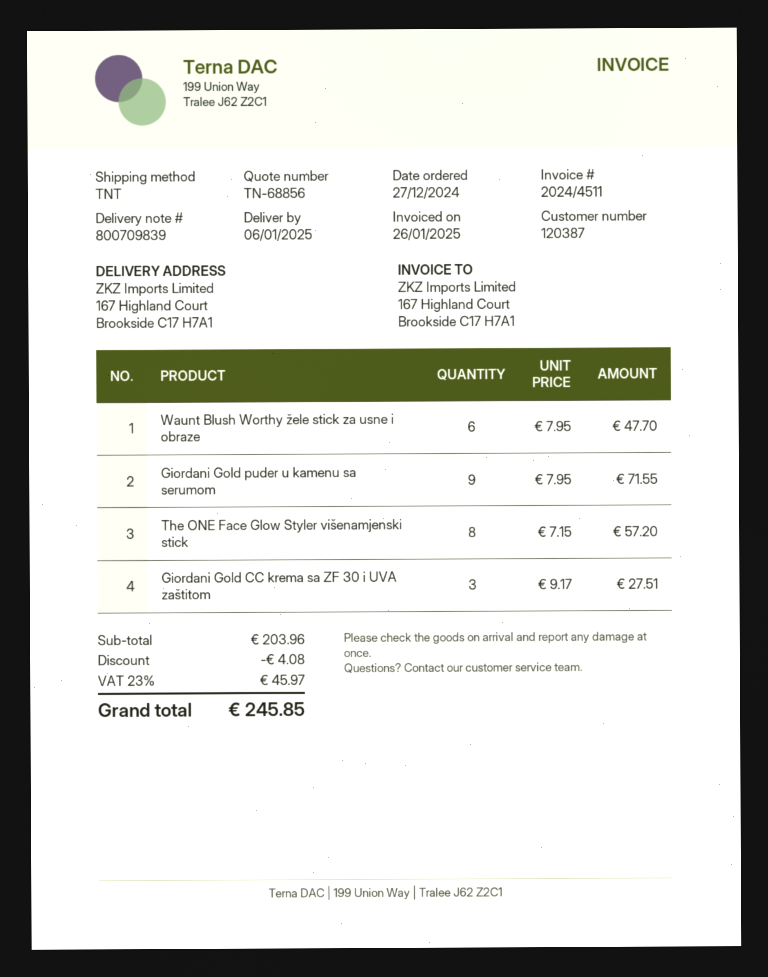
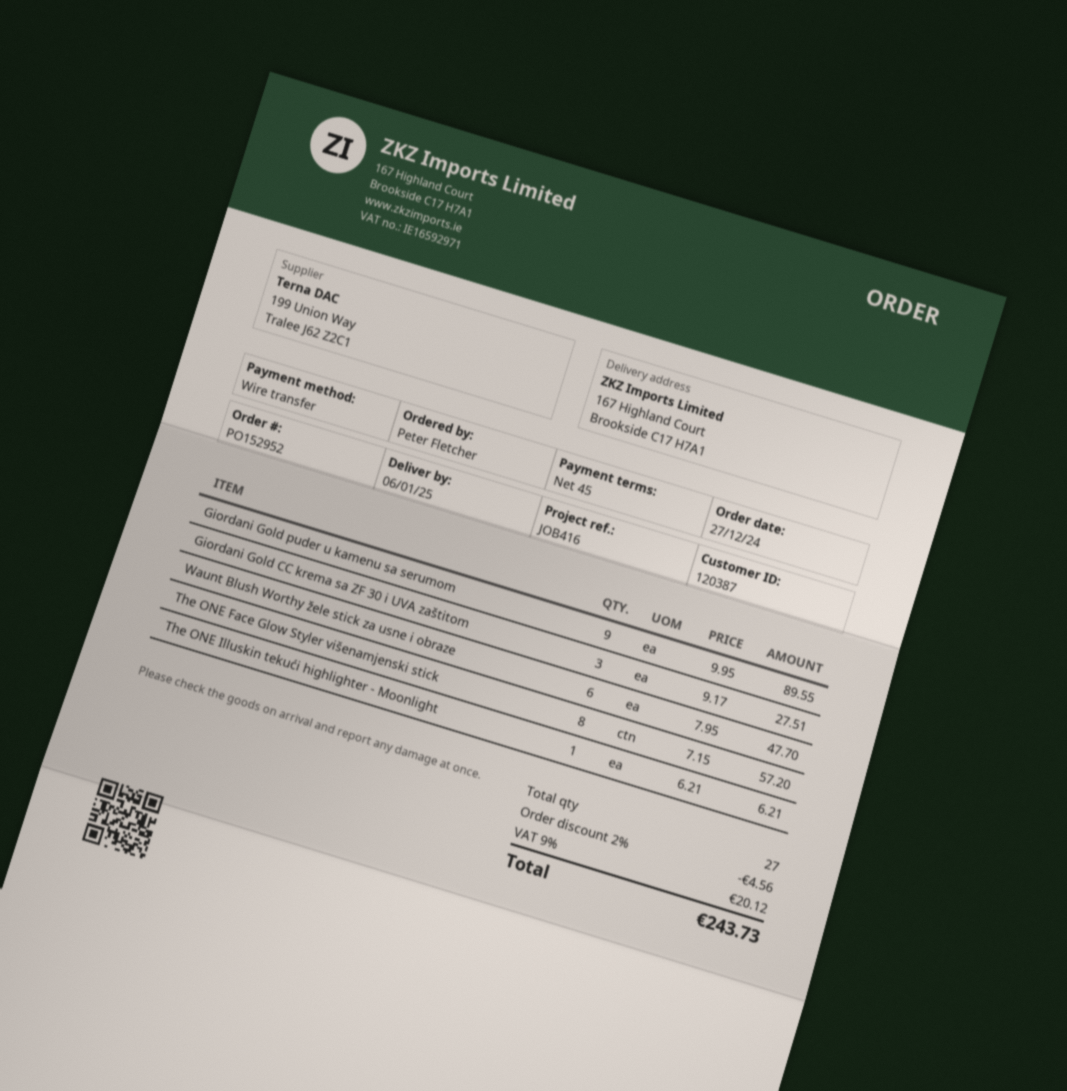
Giordani Gold puder u kamenu sa serumom: 9 x 7.95 = 71.55 -> 9 x 9.95 = 89.55
The ONE Illuskin tekući highlighter - Moonlight: none -> 1 x 6.21 = 6.21
discount: 4.08 -> 4.56
tax: 23% = 45.97 -> 9% = 20.12
total: 245.85 -> 243.73

